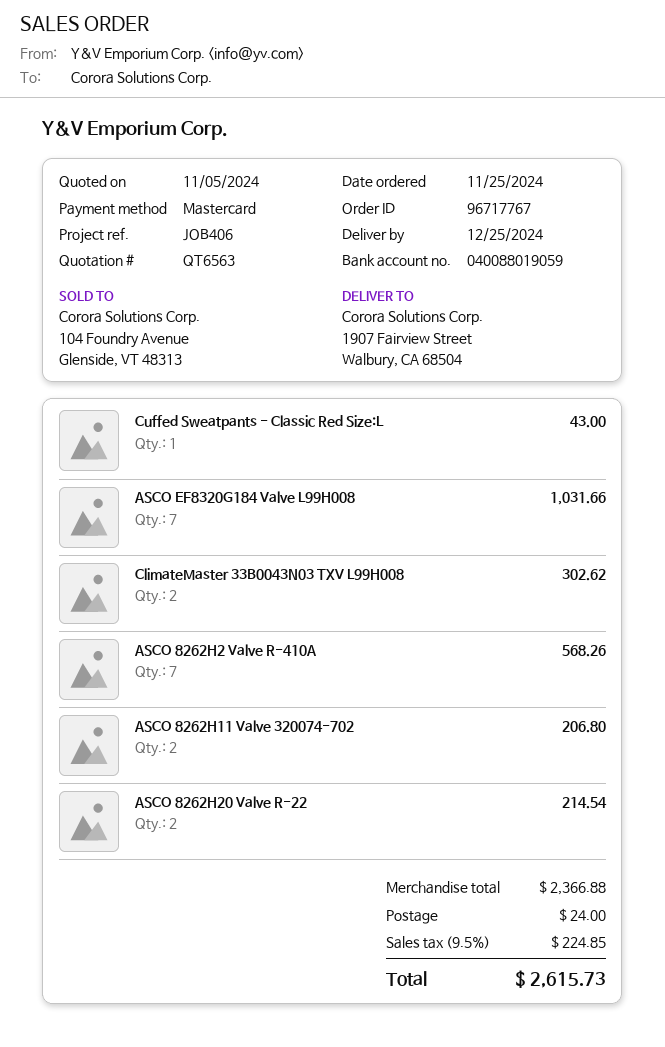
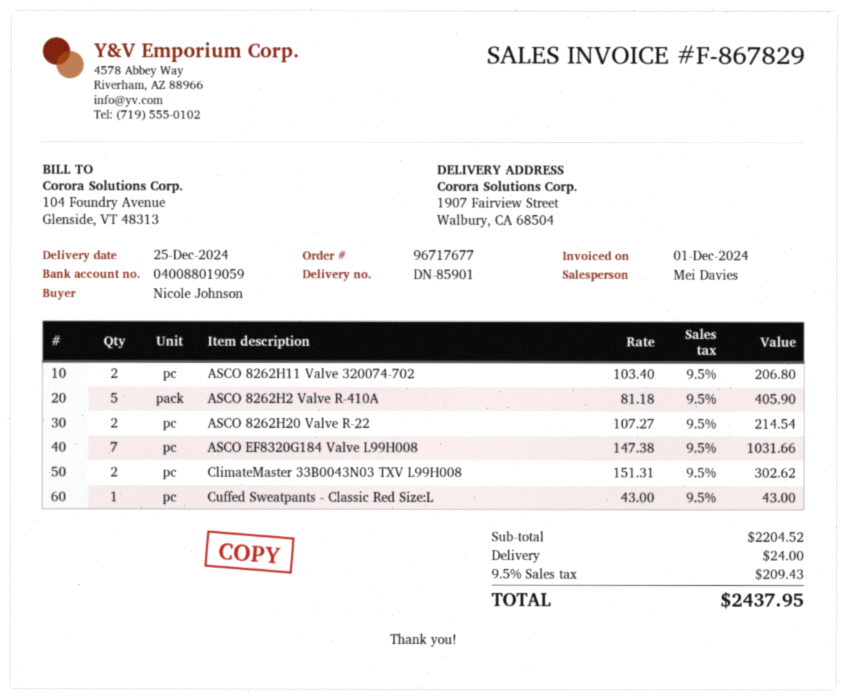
order number: 96717767 -> 96717677
ASCO 8262H2 Valve R-410A: 7 for 568.26 -> 5 for 405.90
subtotal: 2366.88 -> 2204.52
tax: 9.5% = 224.85 -> 9.5% = 209.43
total: 2615.73 -> 2437.95

